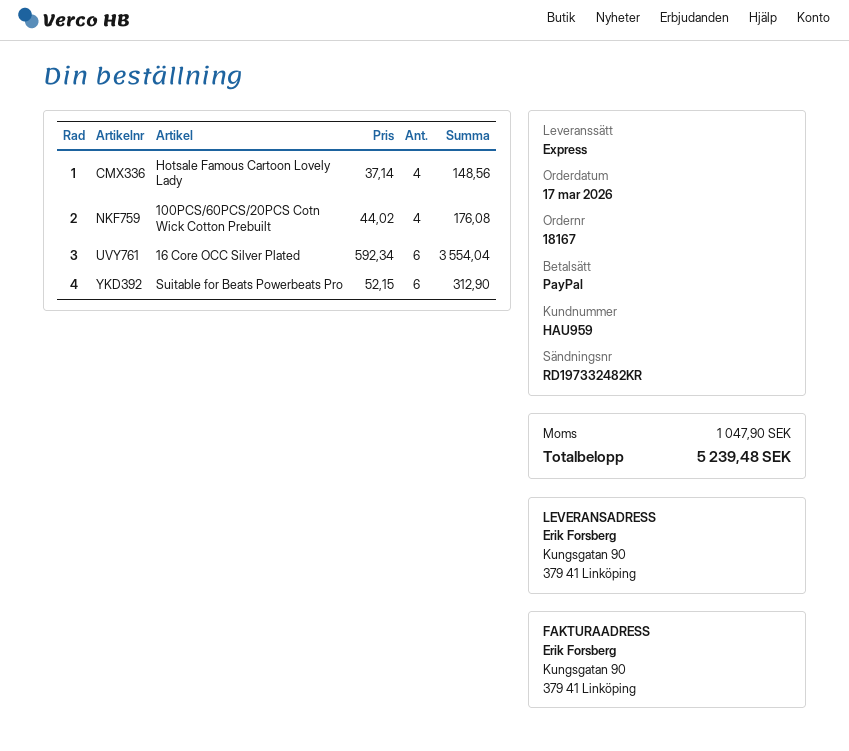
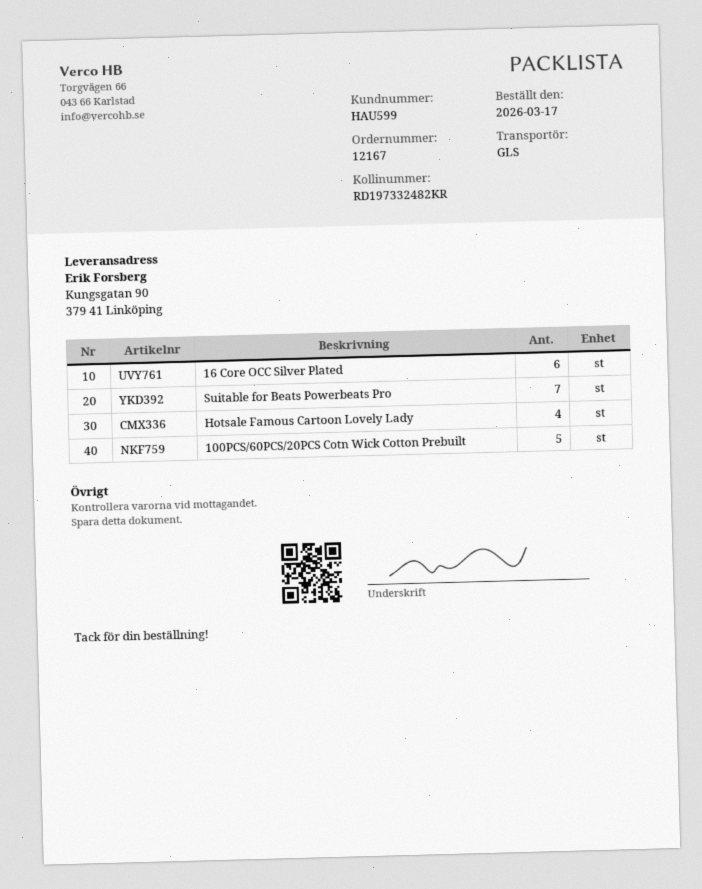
order number: 18167 -> 12167
customer number: HAU959 -> HAU599
shipping method: express -> GLS
100PCS/60PCS/20PCS Cotn Wick Cotton Prebuilt: 4 -> 5
Suitable for Beats Powerbeats Pro: 6 -> 7

